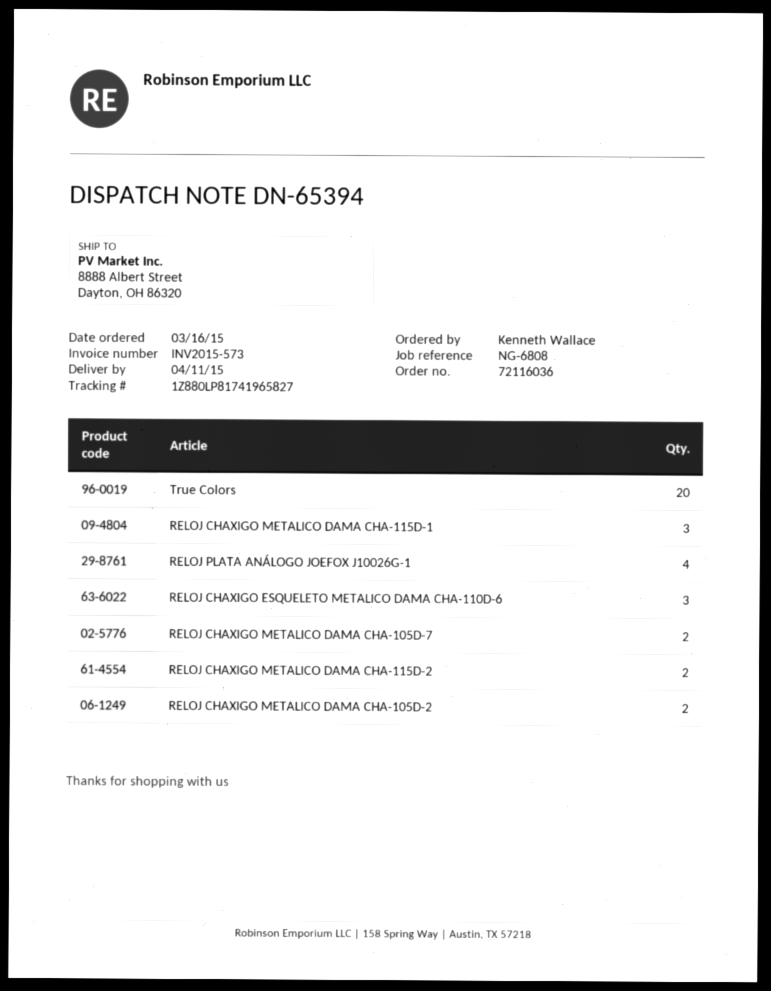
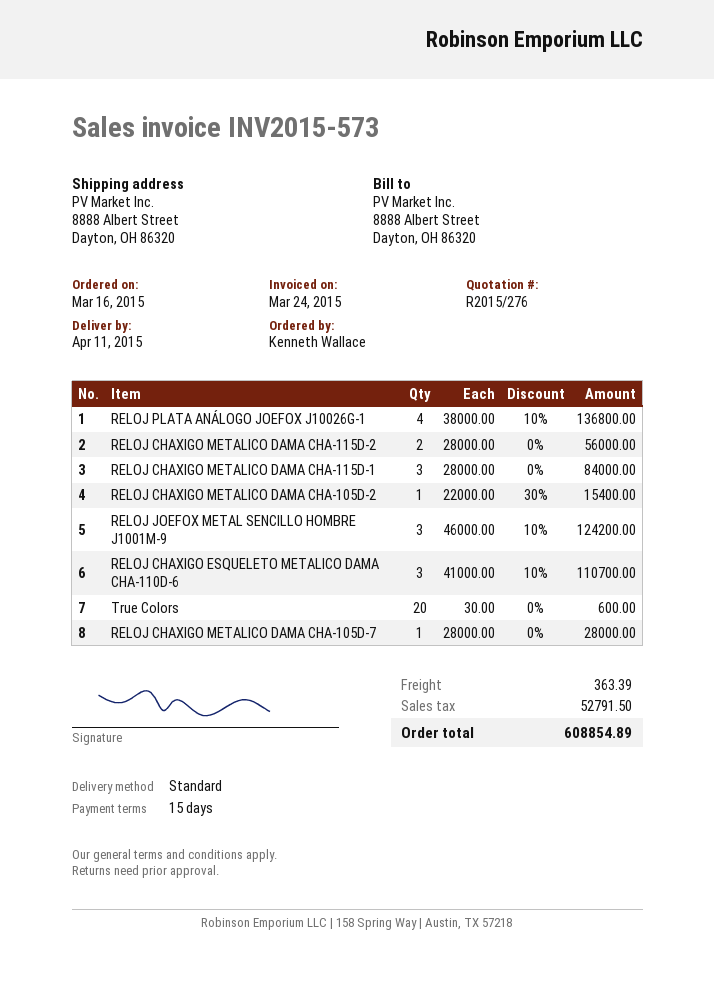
RELOJ CHAXIGO METALICO DAMA CHA-105D-7: 2 -> 1
RELOJ CHAXIGO METALICO DAMA CHA-105D-2: 2 -> 1
RELOJ JOEFOX METAL SENCILLO HOMBRE J1001M-9: none -> 3

